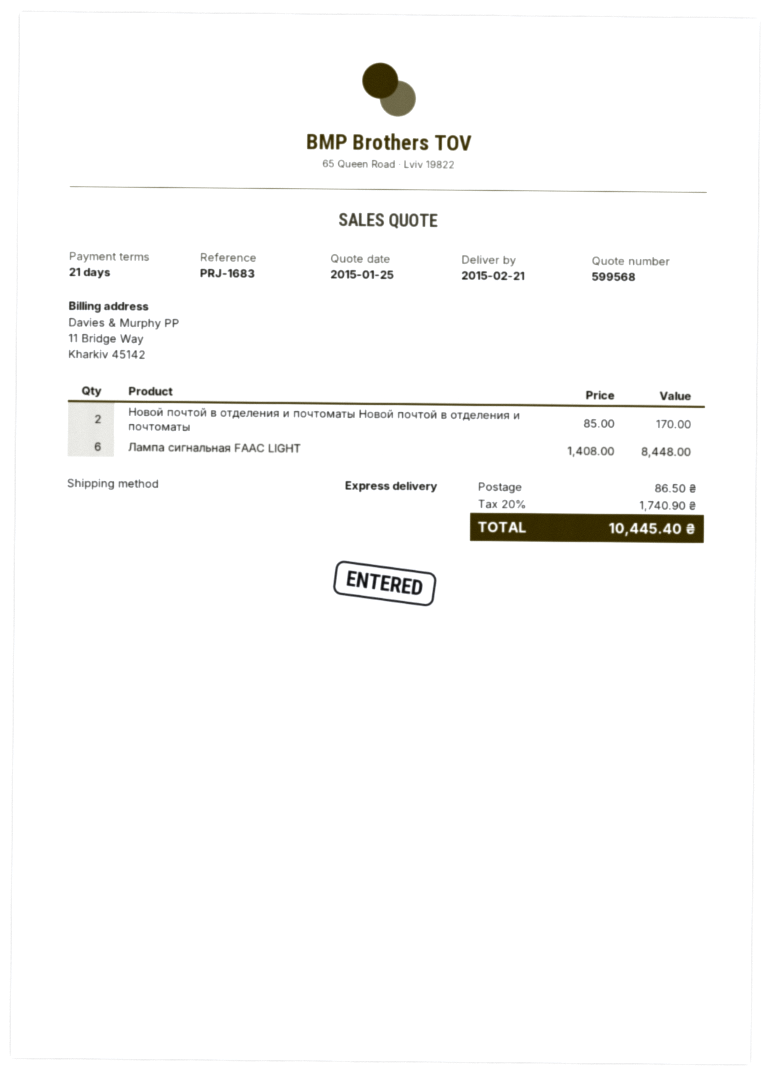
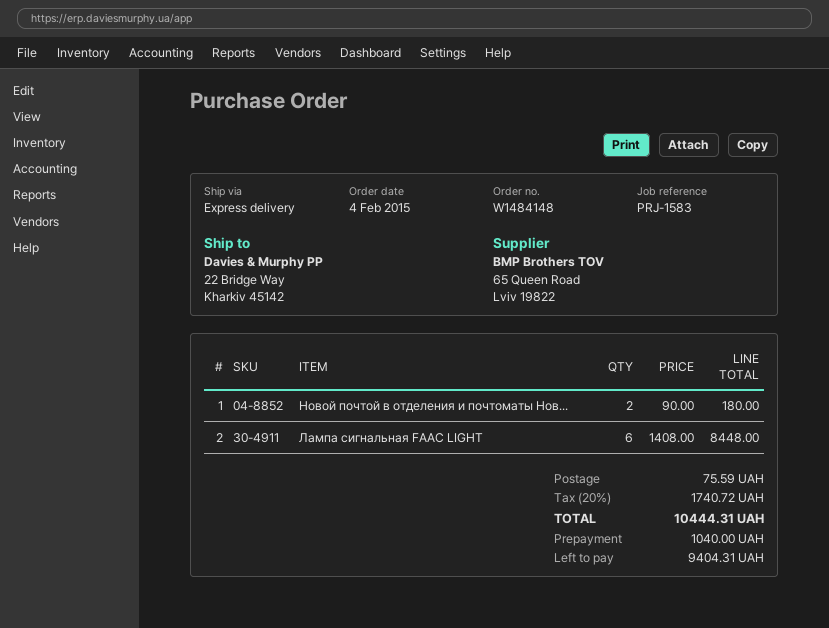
reference: PRJ-1683 -> PRJ-1583
Новой почтой в отделения и почтоматы Новой почтой в отделения и почтоматы: 2 x 85.00 = 170.00 -> 2 x 90.00 = 180.00
shipping: 86.50 -> 75.59
tax: 20% = 1740.90 -> 20% = 1740.72
total: 10445.40 -> 10444.31

